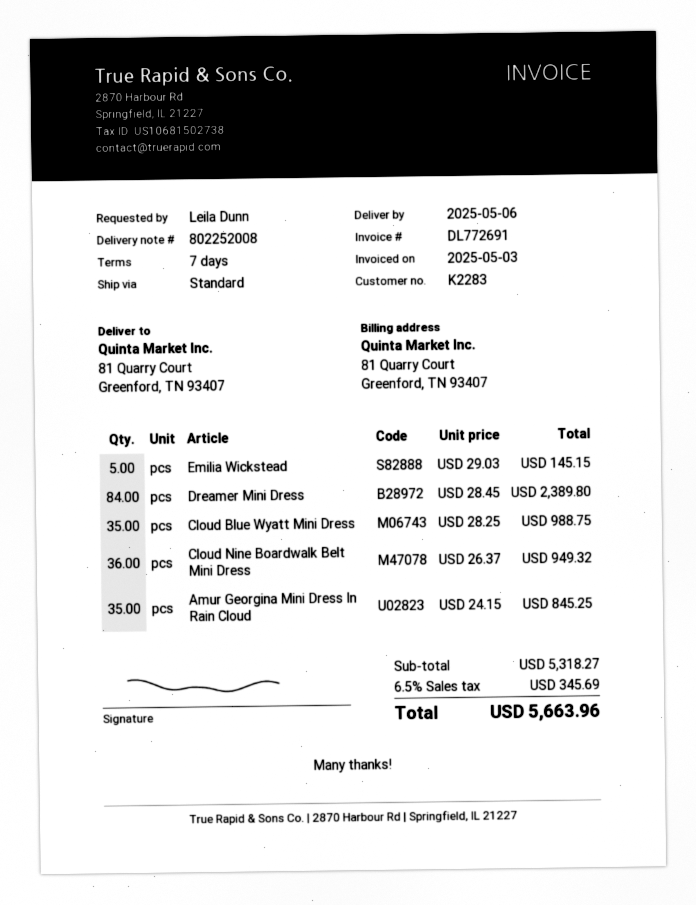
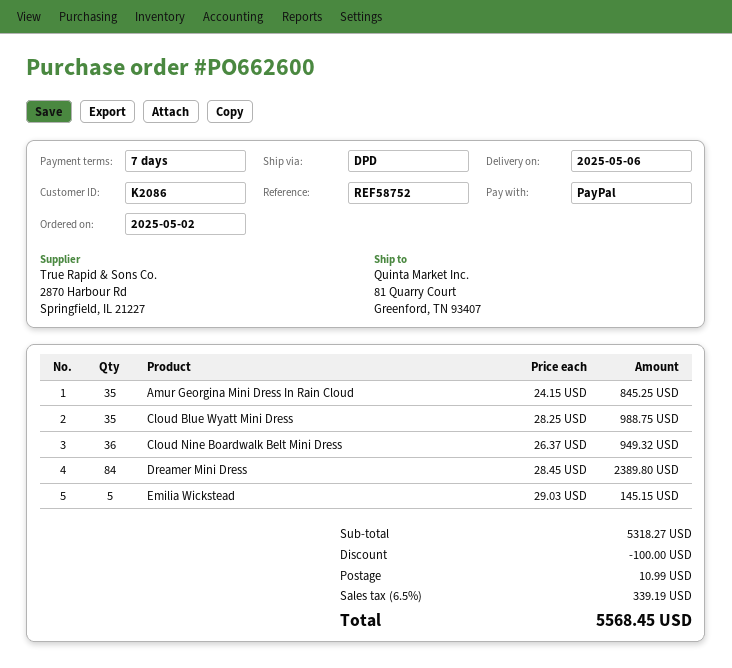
customer number: K2283 -> K2086
shipping method: standard -> DPD
discount: none -> 100.00
shipping: none -> 10.99
tax: 6.5% = 345.69 -> 6.5% = 339.19
total: 5663.96 -> 5568.45

